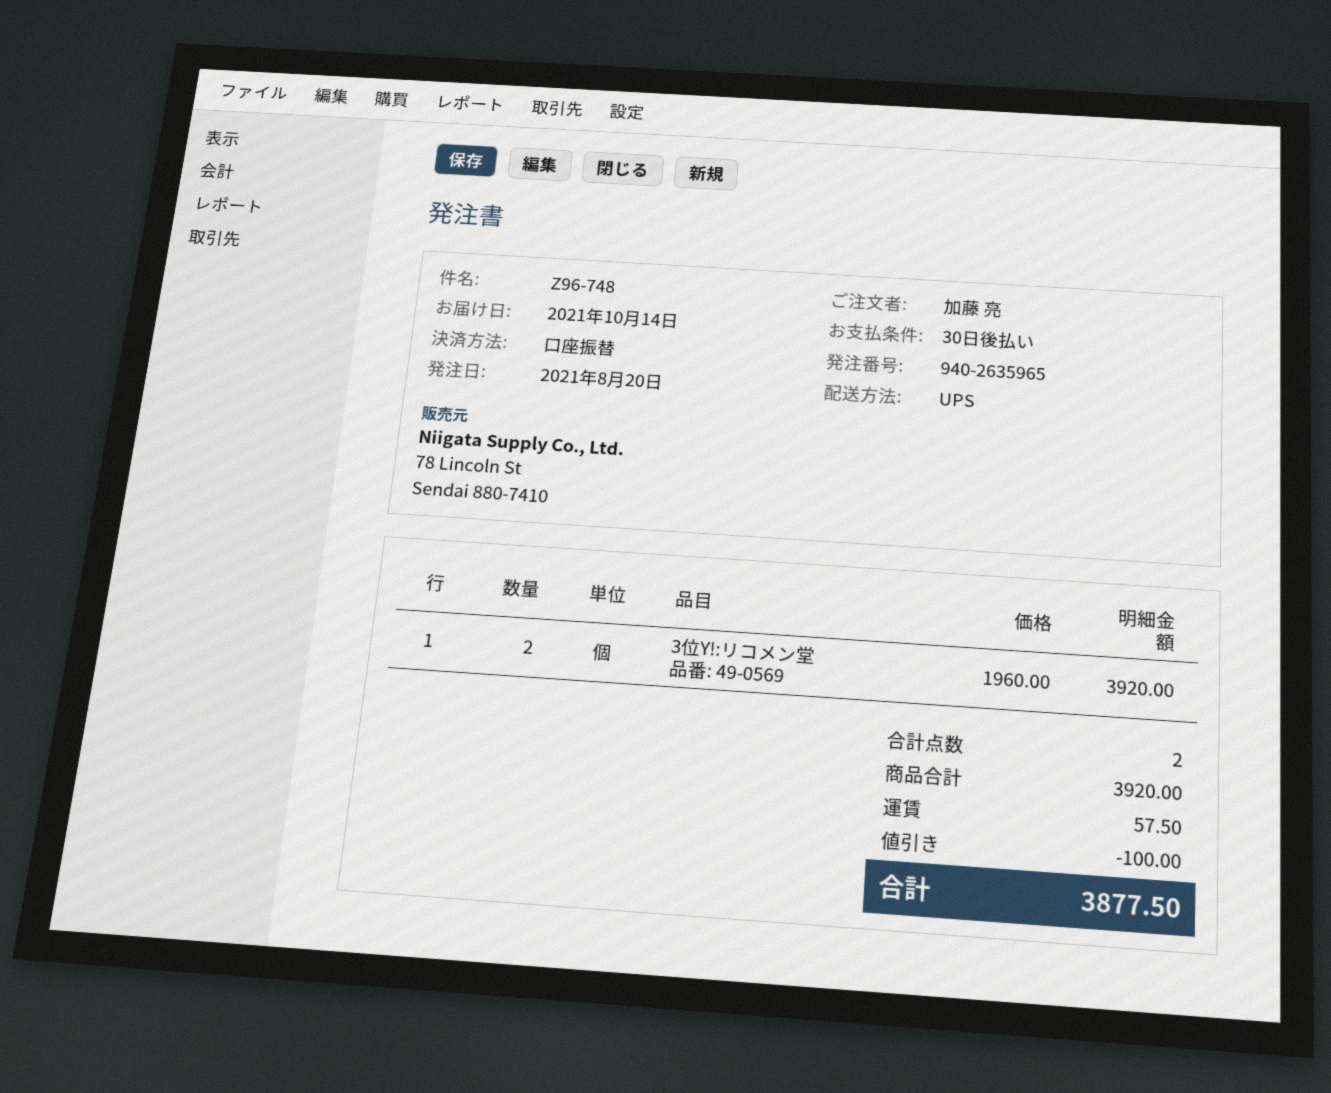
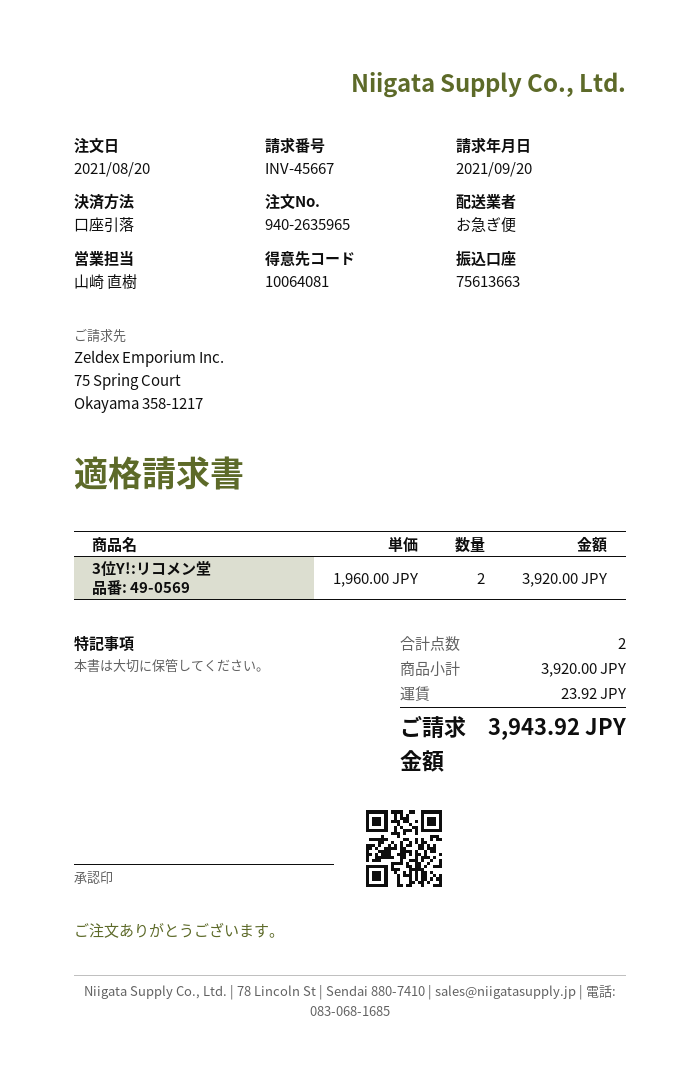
shipping method: UPS -> express
discount: 100.00 -> none
shipping: 57.50 -> 23.92
total: 3877.50 -> 3943.92

